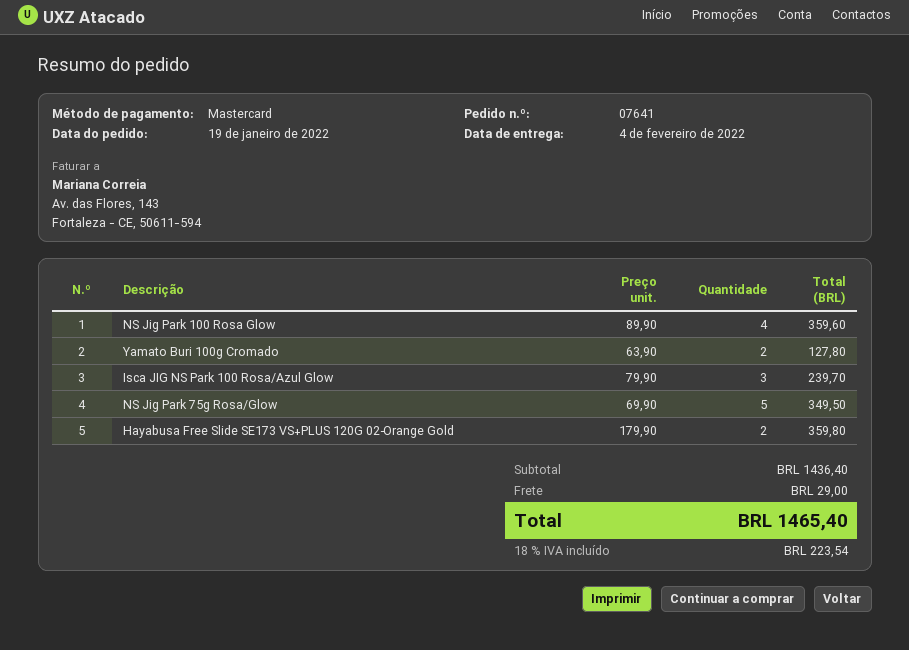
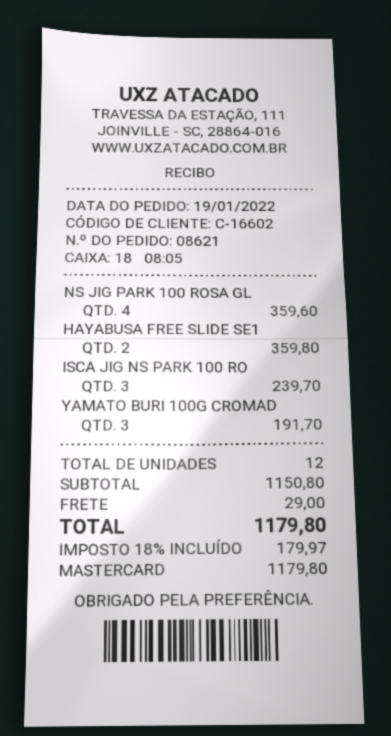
order number: 07641 -> 08621
Yamato Buri 100g Cromado: 2 for 127.80 -> 3 for 191.70
NS Jig Park 75g Rosa/Glow: 5 for 349.50 -> none
subtotal: 1436.40 -> 1150.80
tax: 18% = 223.54 -> 18% = 179.97
total: 1465.40 -> 1179.80

